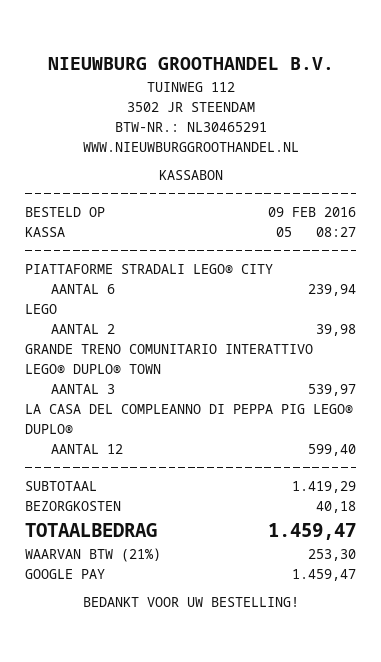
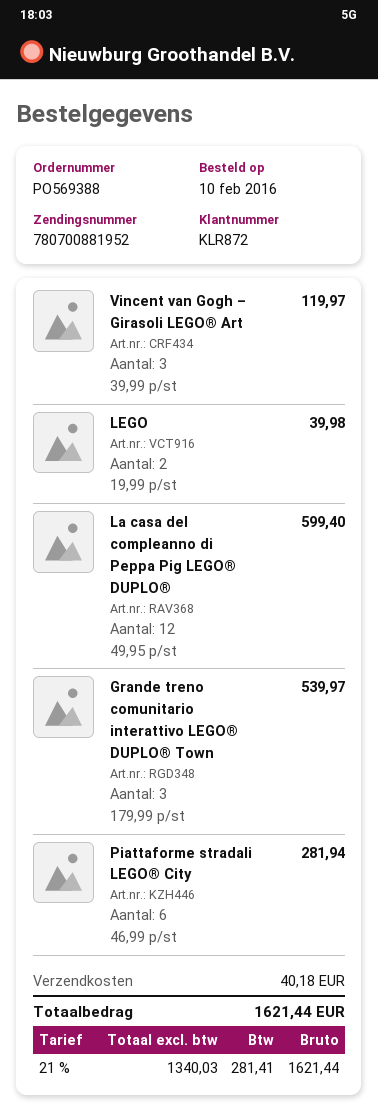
order date: 2016-02-09 -> 2016-02-10
PIATTAFORME STRADALI LEGO® CITY: 6 for 239.94 -> 6 for 281.94
Vincent van Gogh – Girasoli LEGO® Art: none -> 3 for 119.97
tax: 21% = 253.30 -> 21% = 281.41
total: 1459.47 -> 1621.44

